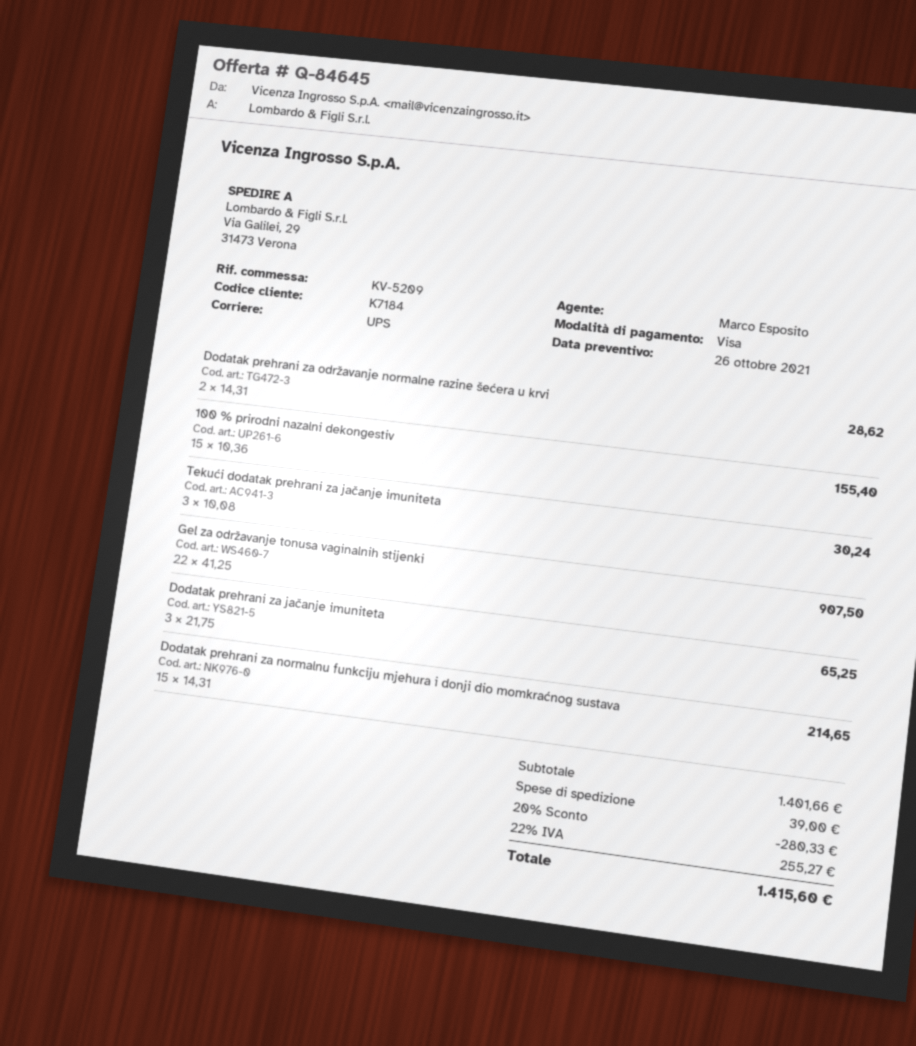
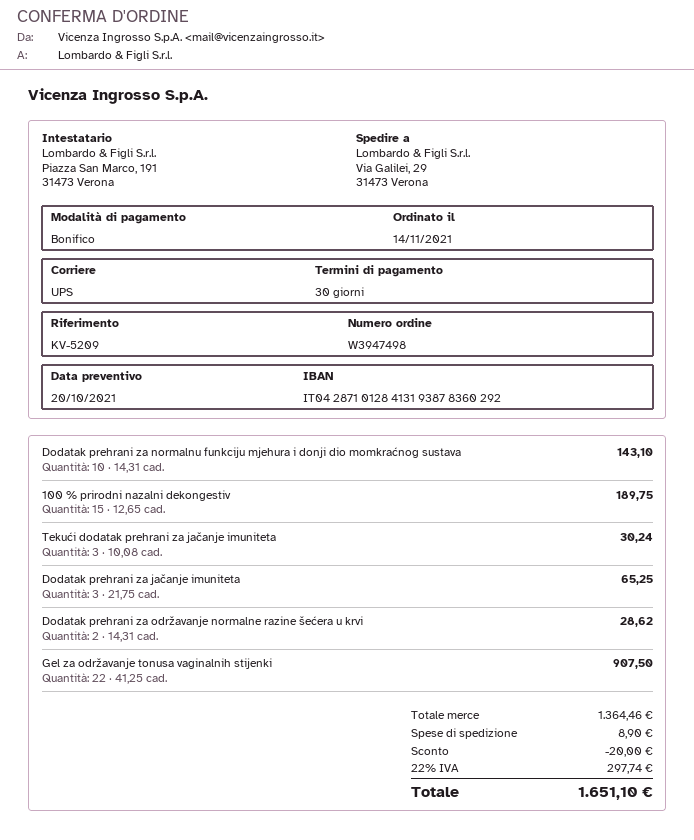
quote date: 2021-10-26 -> 2021-10-20
payment method: Visa -> bank transfer
100 % prirodni nazalni dekongestiv: 15 x 10.36 = 155.40 -> 15 x 12.65 = 189.75
Dodatak prehrani za normalnu funkciju mjehura i donji dio momkraćnog sustava: 15 x 14.31 = 214.65 -> 10 x 14.31 = 143.10
subtotal: 1401.66 -> 1364.46
discount: 280.33 -> 20.00
shipping: 39.00 -> 8.90
tax: 22% = 255.27 -> 22% = 297.74
total: 1415.60 -> 1651.10

